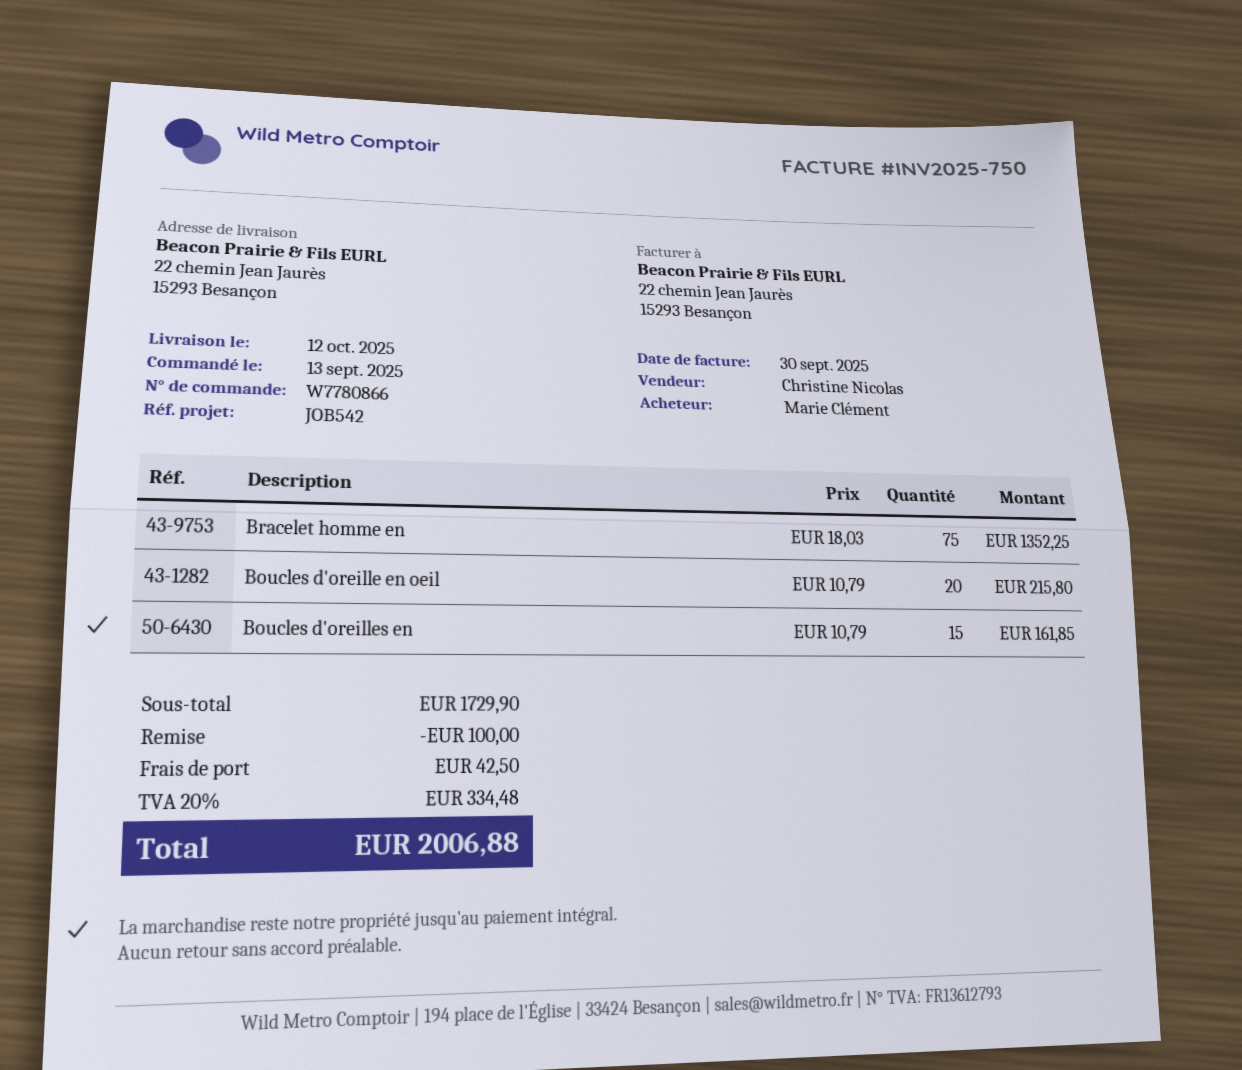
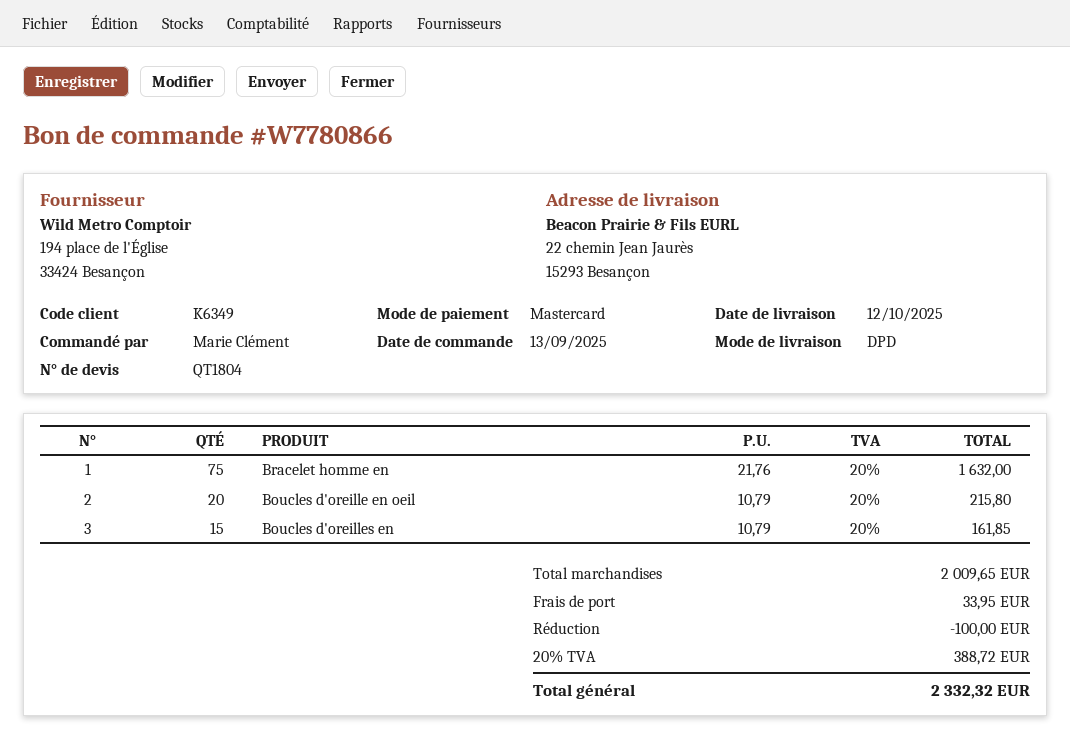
Bracelet homme en: 75 x 18.03 = 1352.25 -> 75 x 21.76 = 1632.00
subtotal: 1729.90 -> 2009.65
shipping: 42.50 -> 33.95
tax: 20% = 334.48 -> 20% = 388.72
total: 2006.88 -> 2332.32

